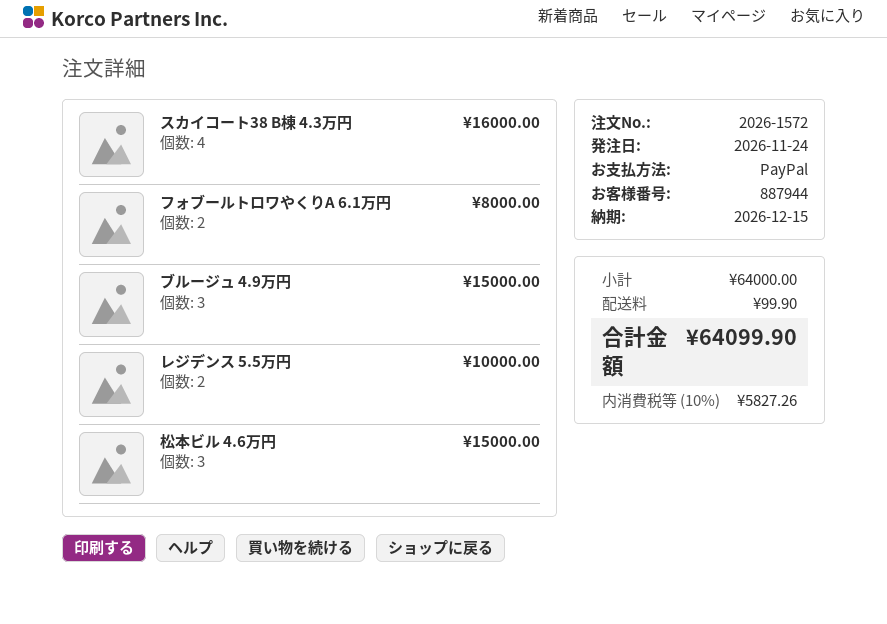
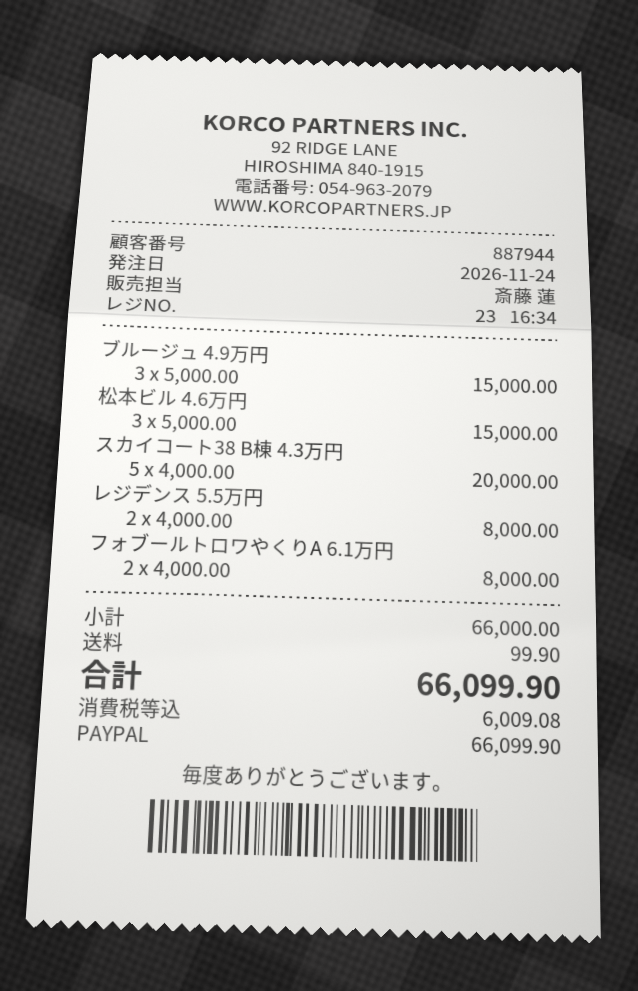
スカイコート38 B棟 4.3万円: 4 for 16000.00 -> 5 for 20000.00
レジデンス 5.5万円: 2 for 10000.00 -> 2 for 8000.00
subtotal: 64000.00 -> 66000.00
tax: 5827.26 -> 6009.08
total: 64099.90 -> 66099.90

